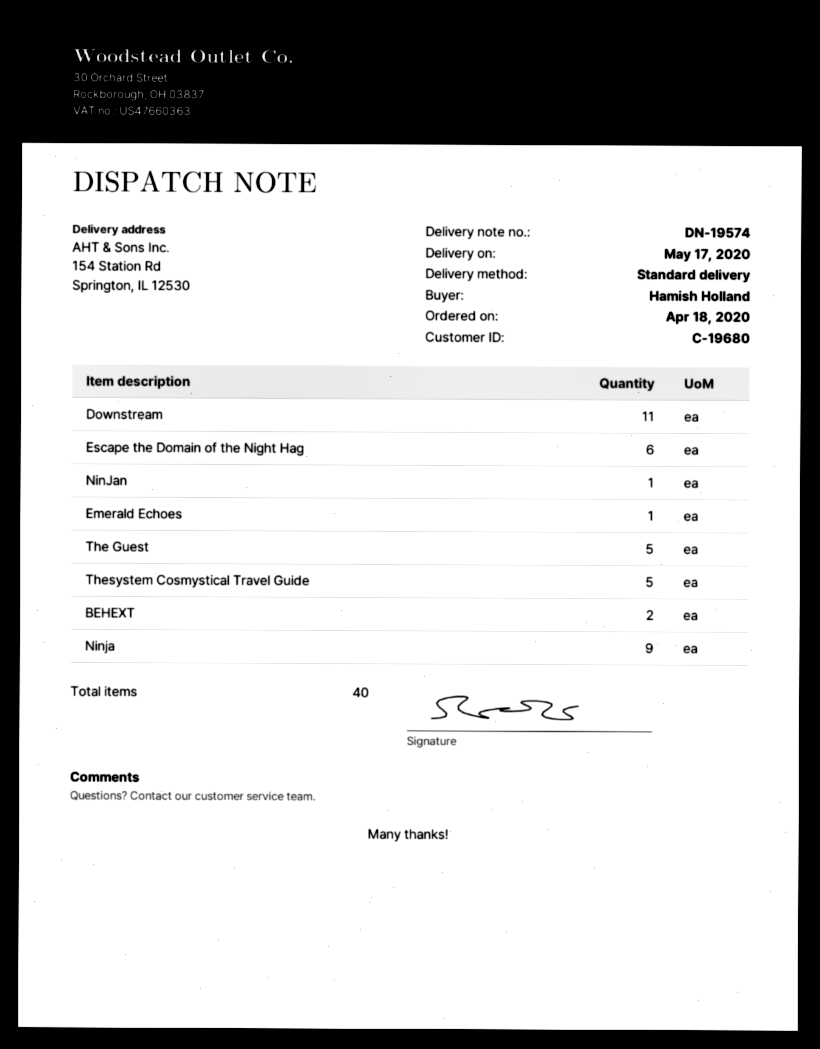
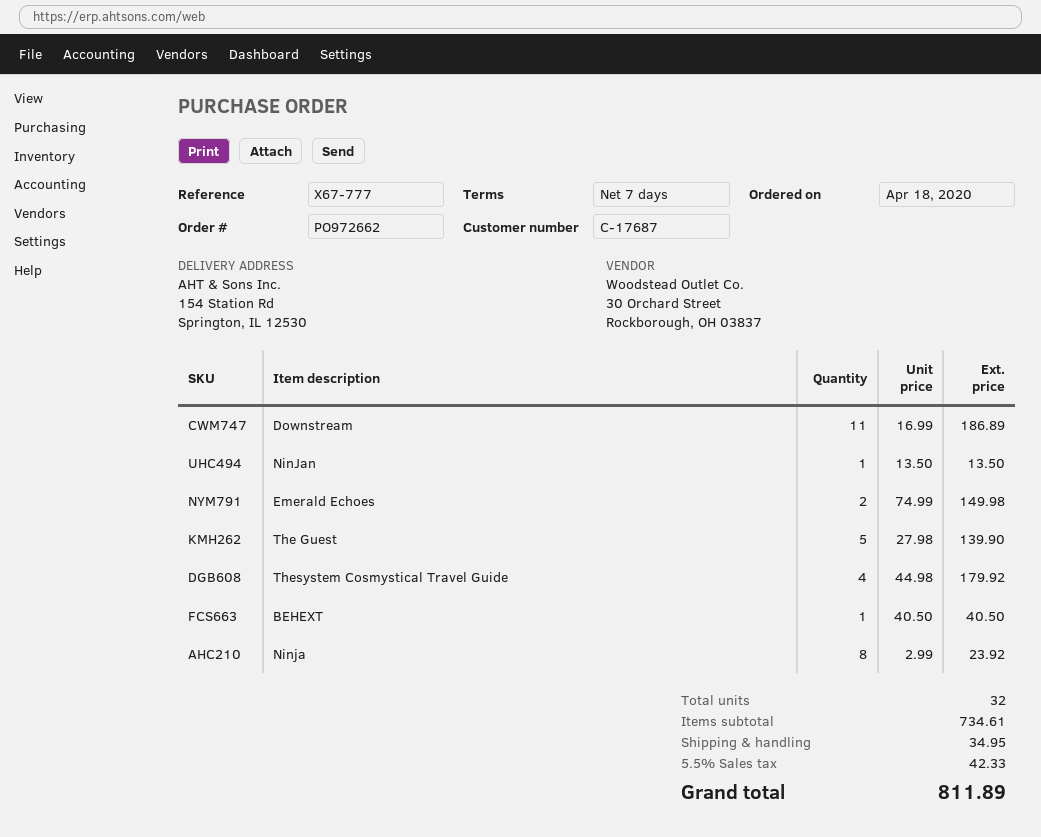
customer number: C-19680 -> C-17687
Escape the Domain of the Night Hag: 6 -> none
Emerald Echoes: 1 -> 2
Thesystem Cosmystical Travel Guide: 5 -> 4
BEHEXT: 2 -> 1
Ninja: 9 -> 8
total quantity: 40 -> 32

